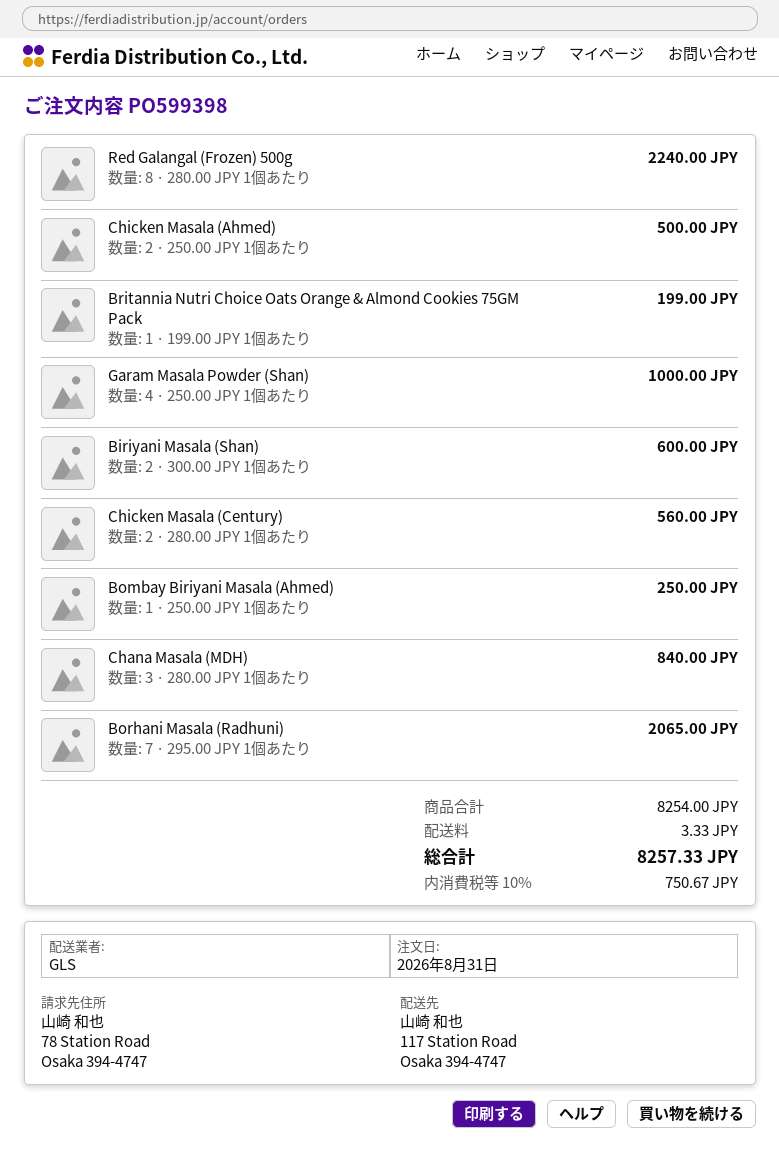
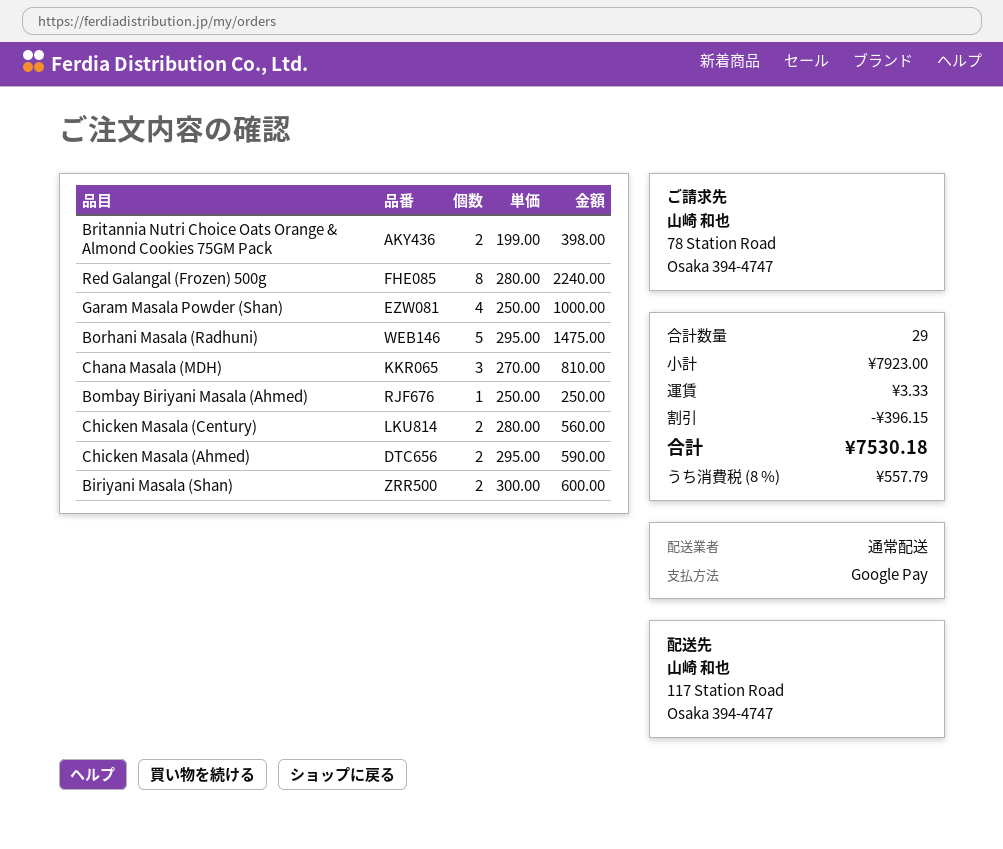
shipping method: GLS -> standard
Chicken Masala (Ahmed): 2 x 250.00 = 500.00 -> 2 x 295.00 = 590.00
Britannia Nutri Choice Oats Orange & Almond Cookies 75GM Pack: 1 x 199.00 = 199.00 -> 2 x 199.00 = 398.00
Chana Masala (MDH): 3 x 280.00 = 840.00 -> 3 x 270.00 = 810.00
Borhani Masala (Radhuni): 7 x 295.00 = 2065.00 -> 5 x 295.00 = 1475.00
subtotal: 8254.00 -> 7923.00
discount: none -> 396.15
tax: 10% = 750.67 -> 8% = 557.79
total: 8257.33 -> 7530.18

